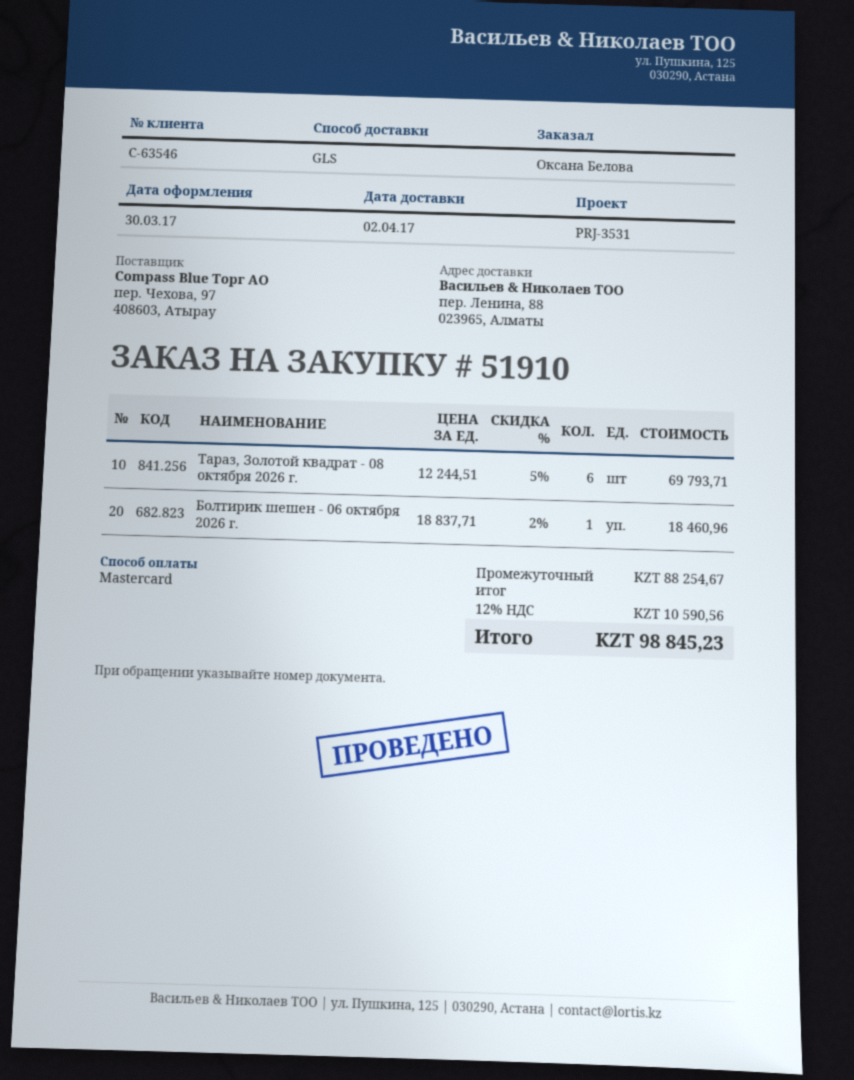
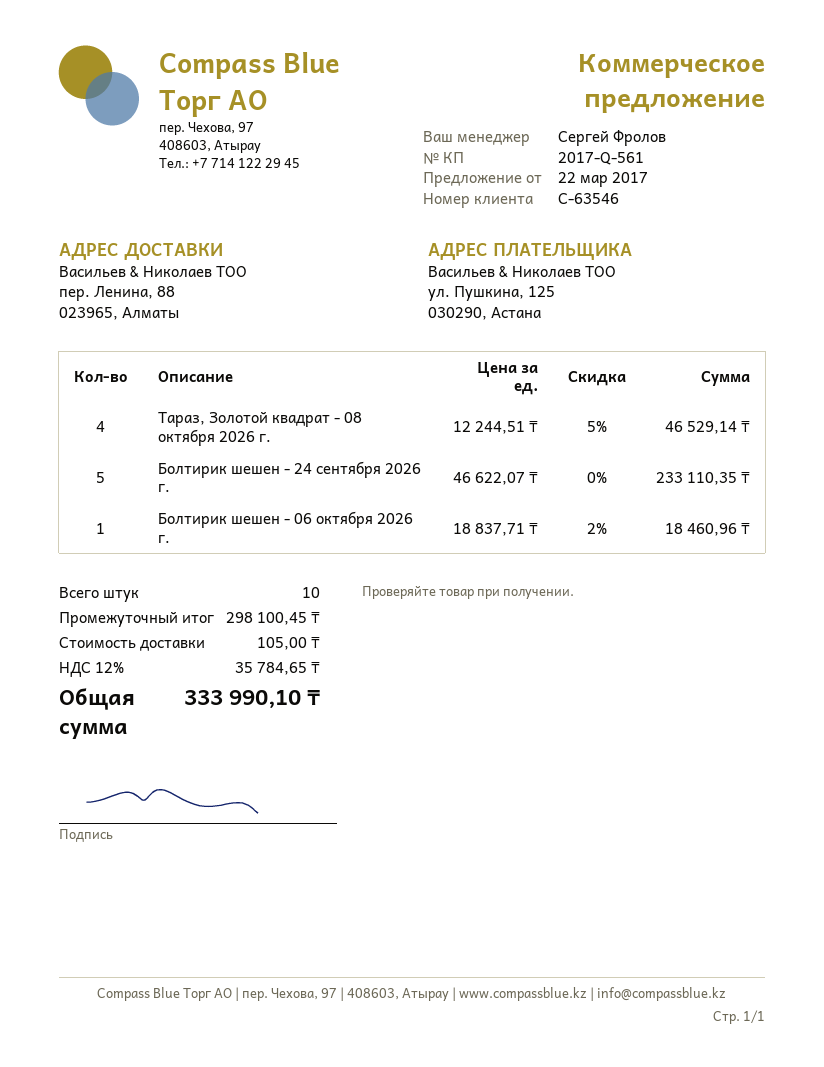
Тараз, Золотой квадрат - 08 октября 2026 г.: 6 x 12244.51 - 5% = 69793.71 -> 4 x 12244.51 - 5% = 46529.14
Болтирик шешен - 24 сентября 2026 г.: none -> 5 x 46622.07 = 233110.35
subtotal: 88254.67 -> 298100.45
shipping: none -> 105.00
tax: 12% = 10590.56 -> 12% = 35784.65
total: 98845.23 -> 333990.10

